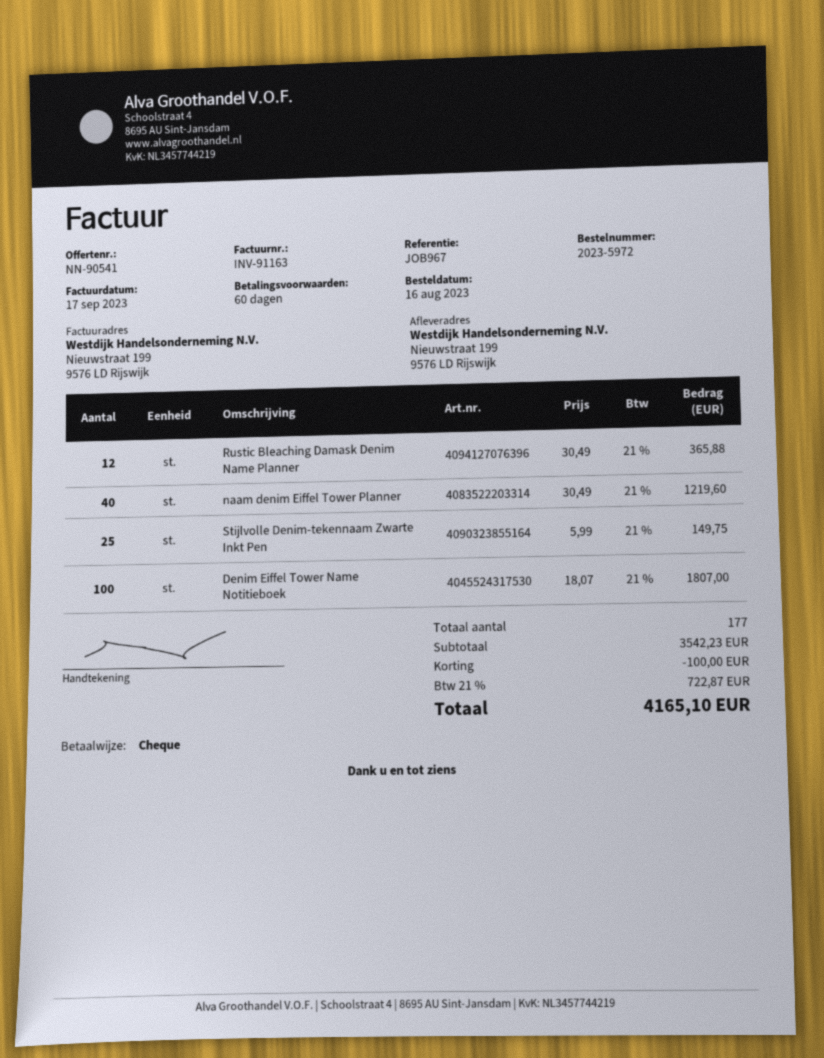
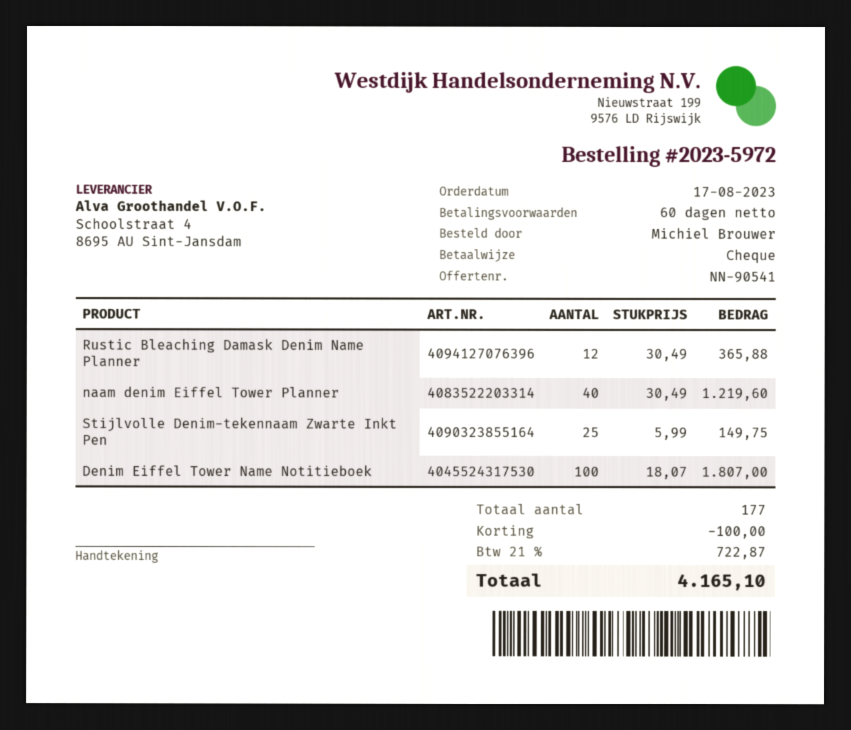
order date: 2023-08-16 -> 2023-08-17

